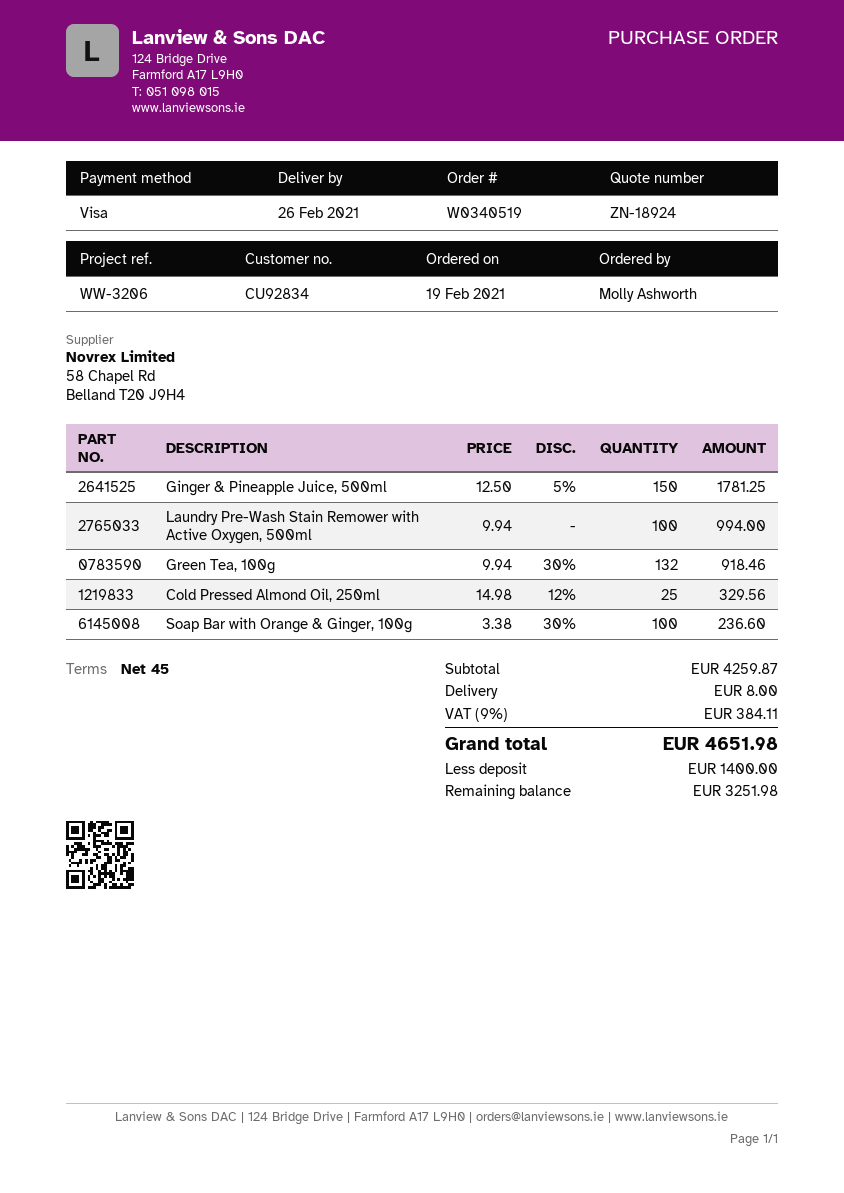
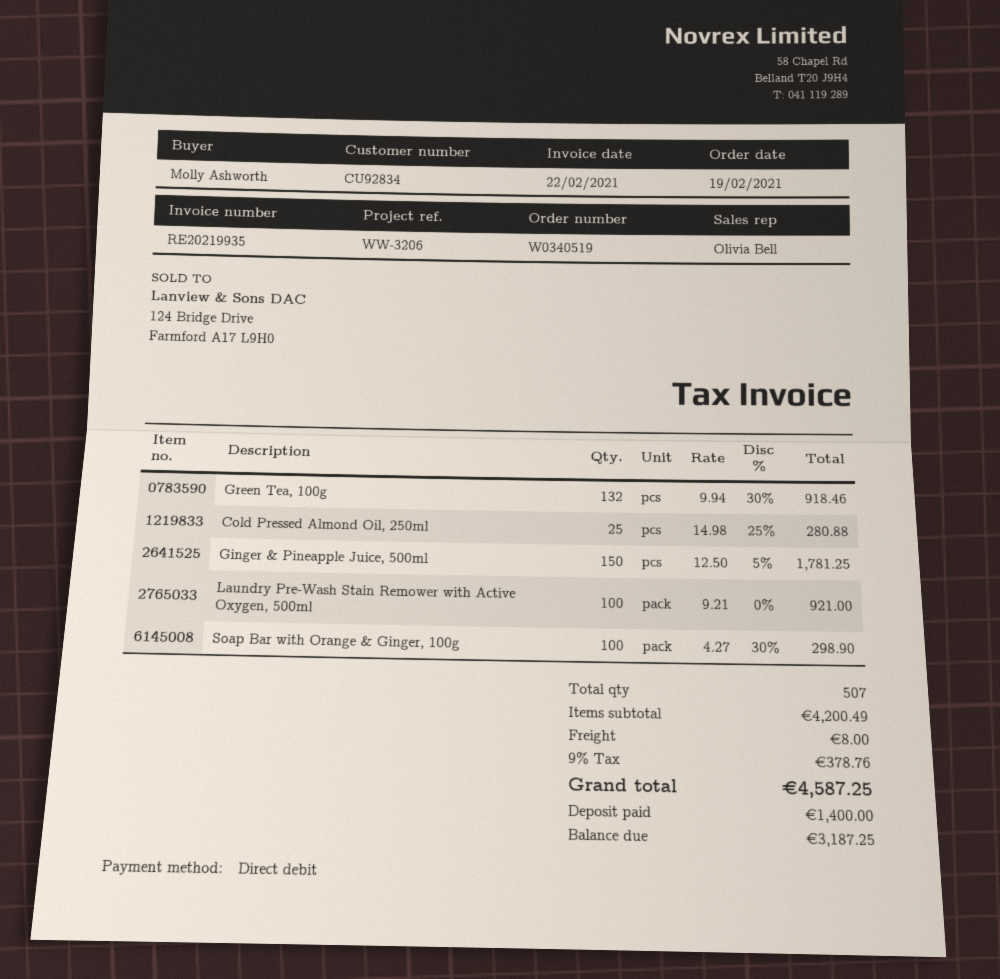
payment method: Visa -> direct debit
Laundry Pre-Wash Stain Remower with Active Oxygen, 500ml: 100 x 9.94 = 994.00 -> 100 x 9.21 = 921.00
Cold Pressed Almond Oil, 250ml: 25 x 14.98 - 12% = 329.56 -> 25 x 14.98 - 25% = 280.88
Soap Bar with Orange & Ginger, 100g: 100 x 3.38 - 30% = 236.60 -> 100 x 4.27 - 30% = 298.90
subtotal: 4259.87 -> 4200.49
tax: 9% = 384.11 -> 9% = 378.76
total: 4651.98 -> 4587.25
balance: 3251.98 -> 3187.25

